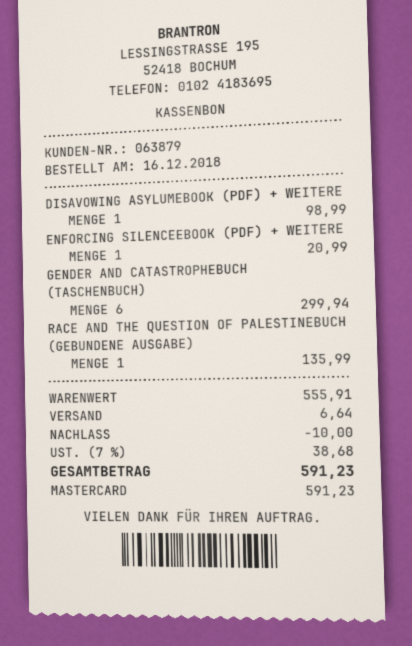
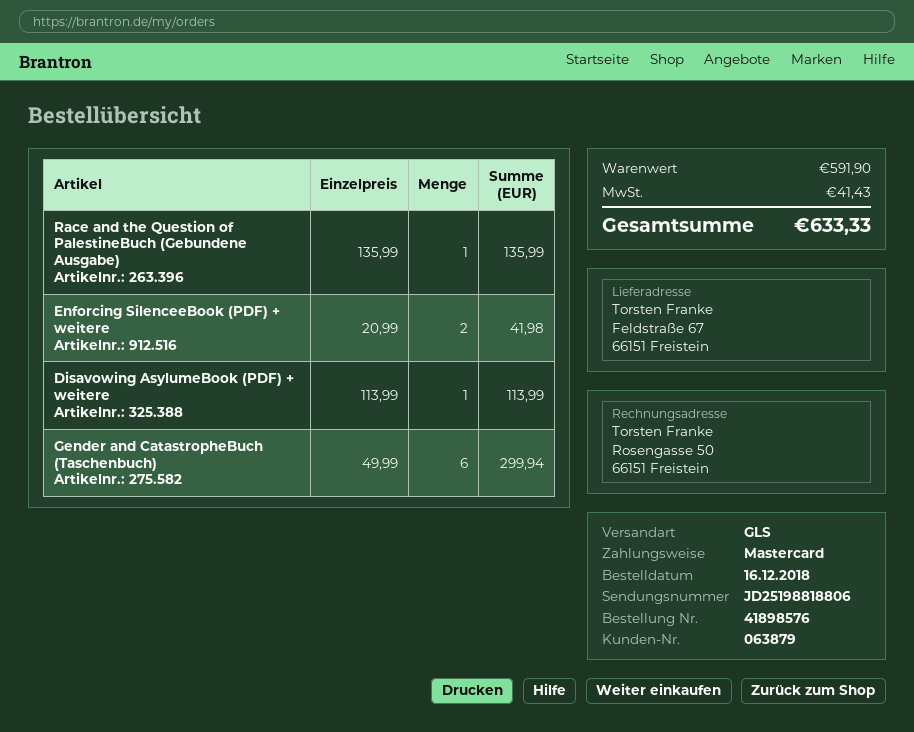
DISAVOWING ASYLUMEBOOK (PDF) + WEITERE: 1 for 98.99 -> 1 for 113.99
ENFORCING SILENCEEBOOK (PDF) + WEITERE: 1 for 20.99 -> 2 for 41.98
subtotal: 555.91 -> 591.90
discount: 10.00 -> none
shipping: 6.64 -> none
tax: 38.68 -> 41.43
total: 591.23 -> 633.33

